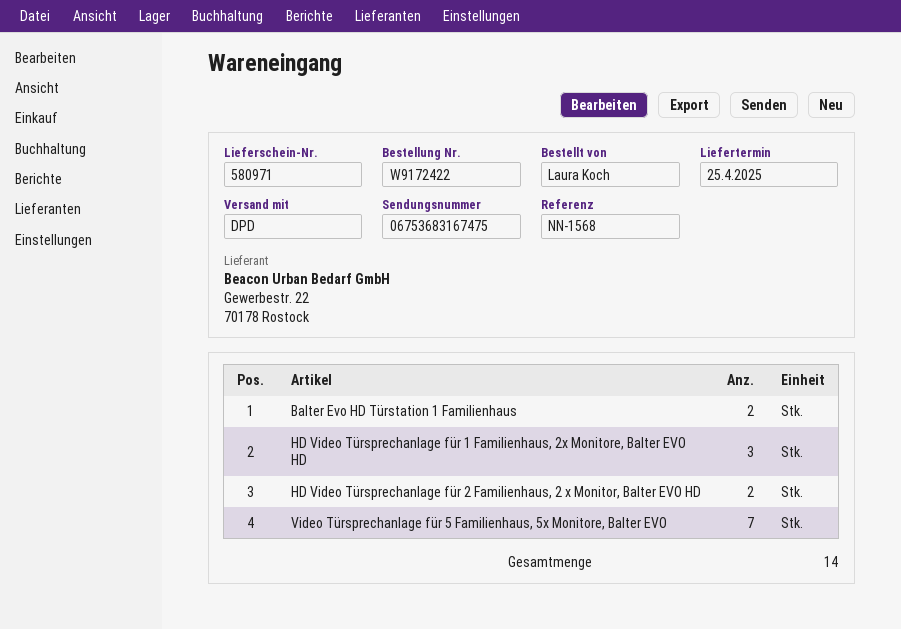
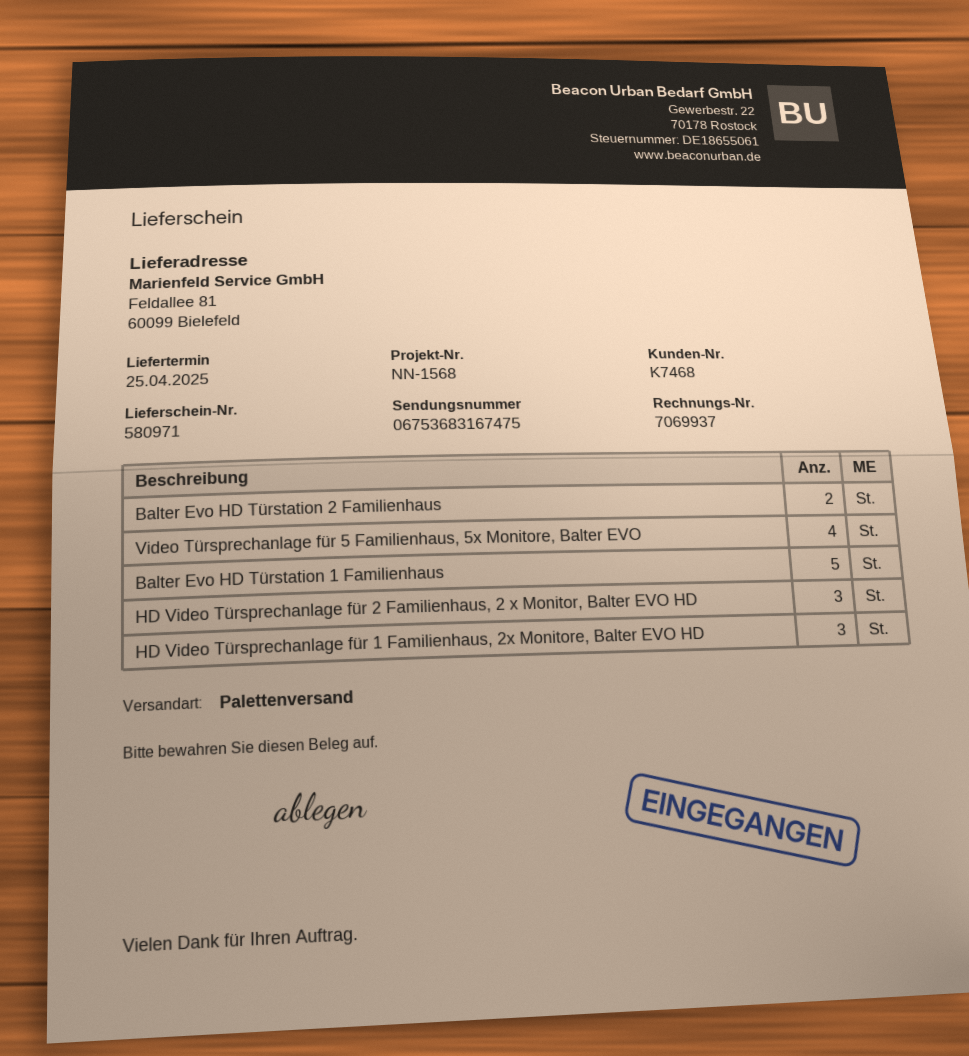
shipping method: DPD -> pallet freight
Balter Evo HD Türstation 1 Familienhaus: 2 -> 5
HD Video Türsprechanlage für 2 Familienhaus, 2 x Monitor, Balter EVO HD: 2 -> 3
Video Türsprechanlage für 5 Familienhaus, 5x Monitore, Balter EVO: 7 -> 4
Balter Evo HD Türstation 2 Familienhaus: none -> 2

